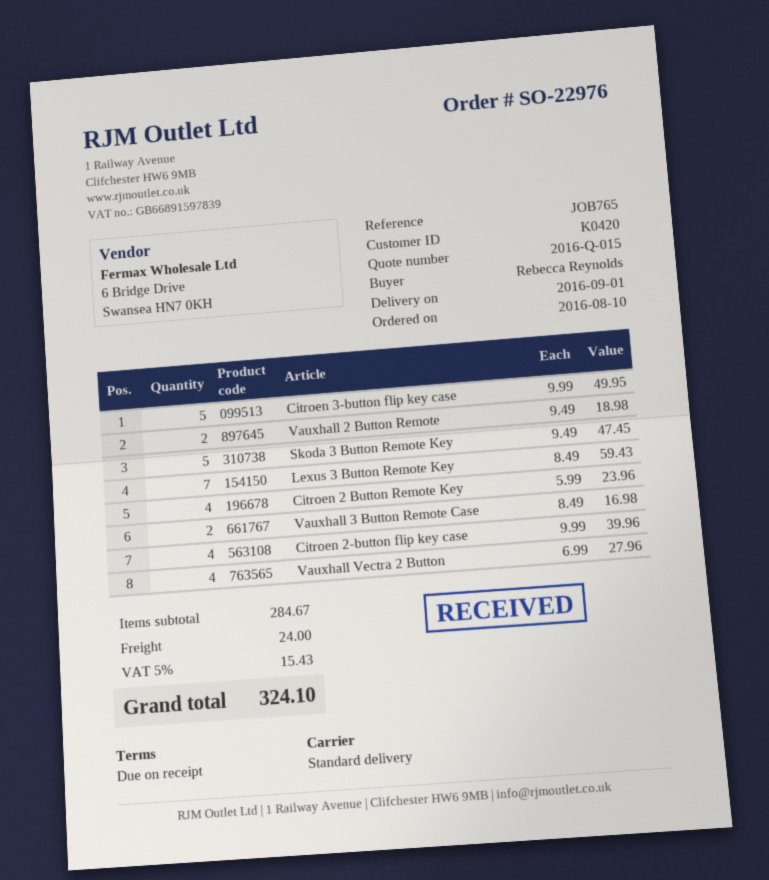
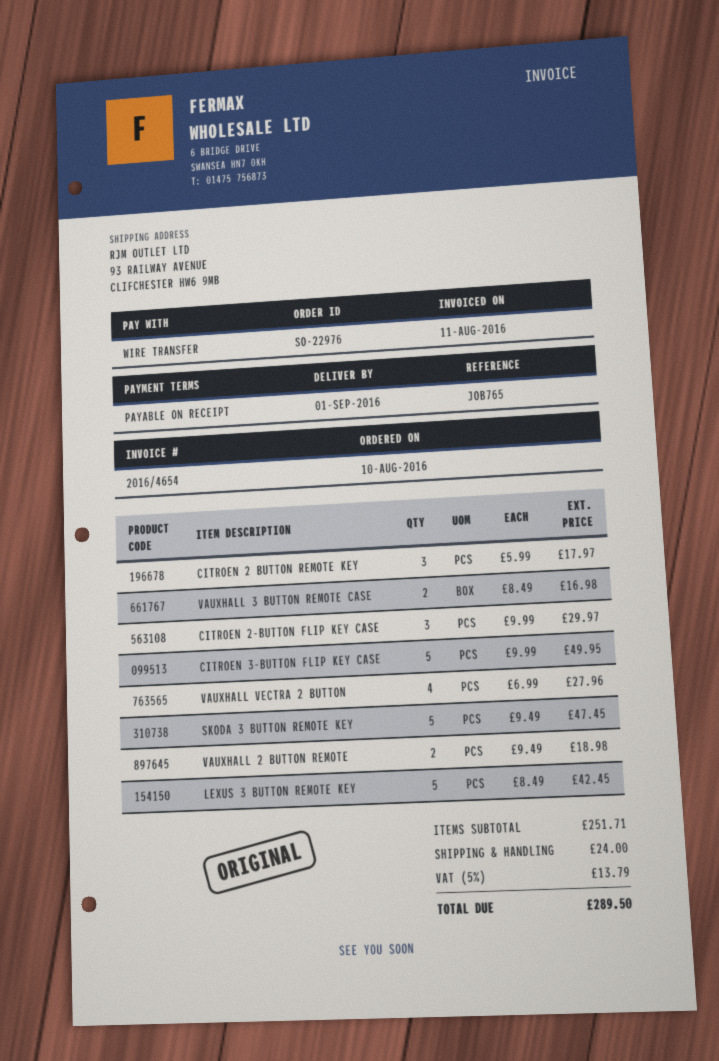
Lexus 3 Button Remote Key: 7 x 8.49 = 59.43 -> 5 x 8.49 = 42.45
Citroen 2 Button Remote Key: 4 x 5.99 = 23.96 -> 3 x 5.99 = 17.97
Citroen 2-button flip key case: 4 x 9.99 = 39.96 -> 3 x 9.99 = 29.97
subtotal: 284.67 -> 251.71
tax: 5% = 15.43 -> 5% = 13.79
total: 324.10 -> 289.50

